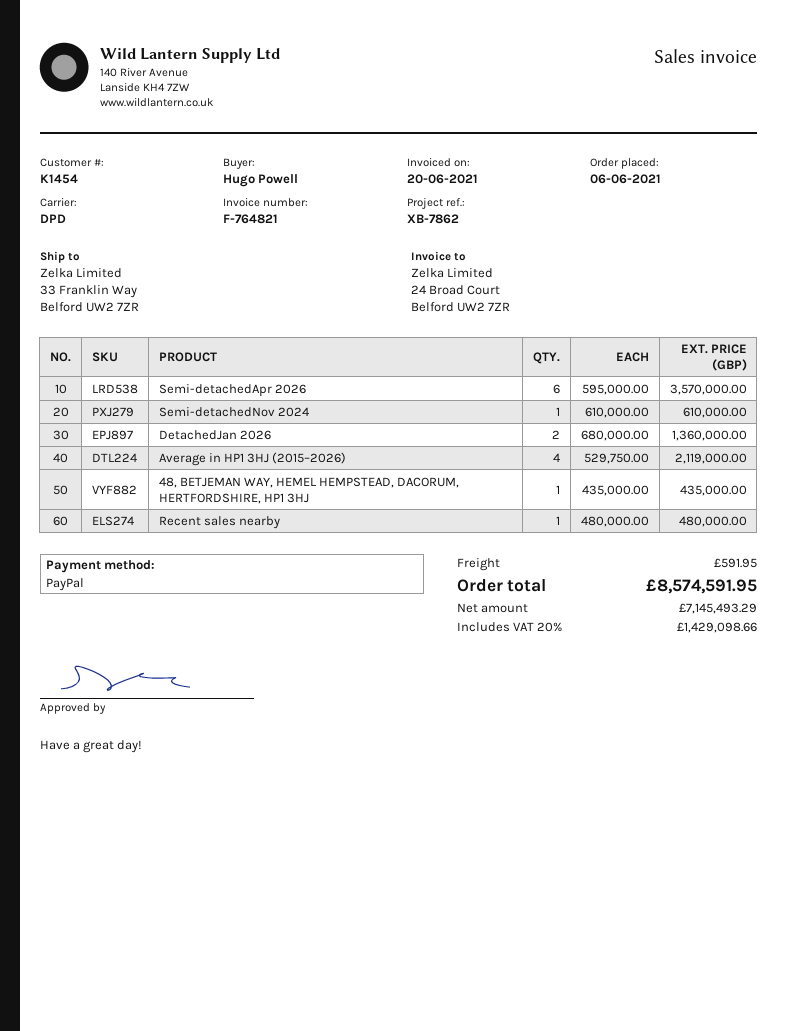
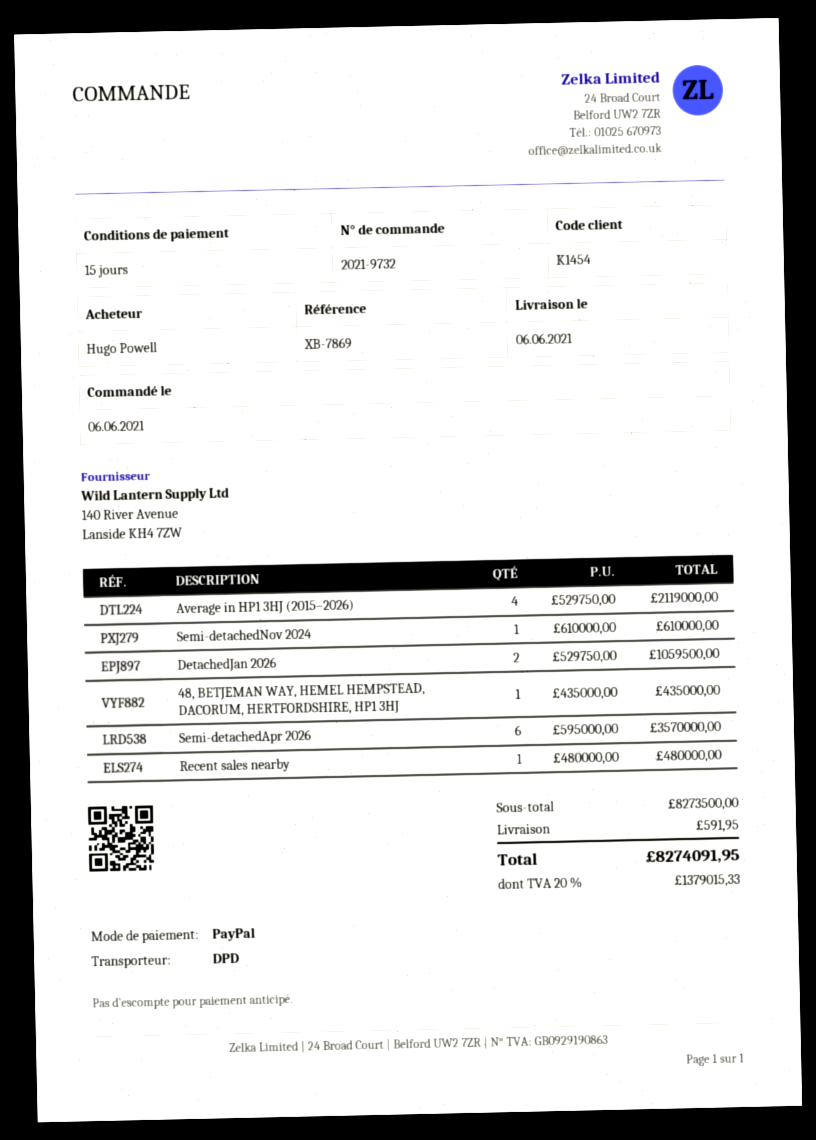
reference: XB-7862 -> XB-7869
DetachedJan 2026: 2 x 680000.00 = 1360000.00 -> 2 x 529750.00 = 1059500.00
tax: 20% = 1429098.66 -> 20% = 1379015.33
total: 8574591.95 -> 8274091.95

